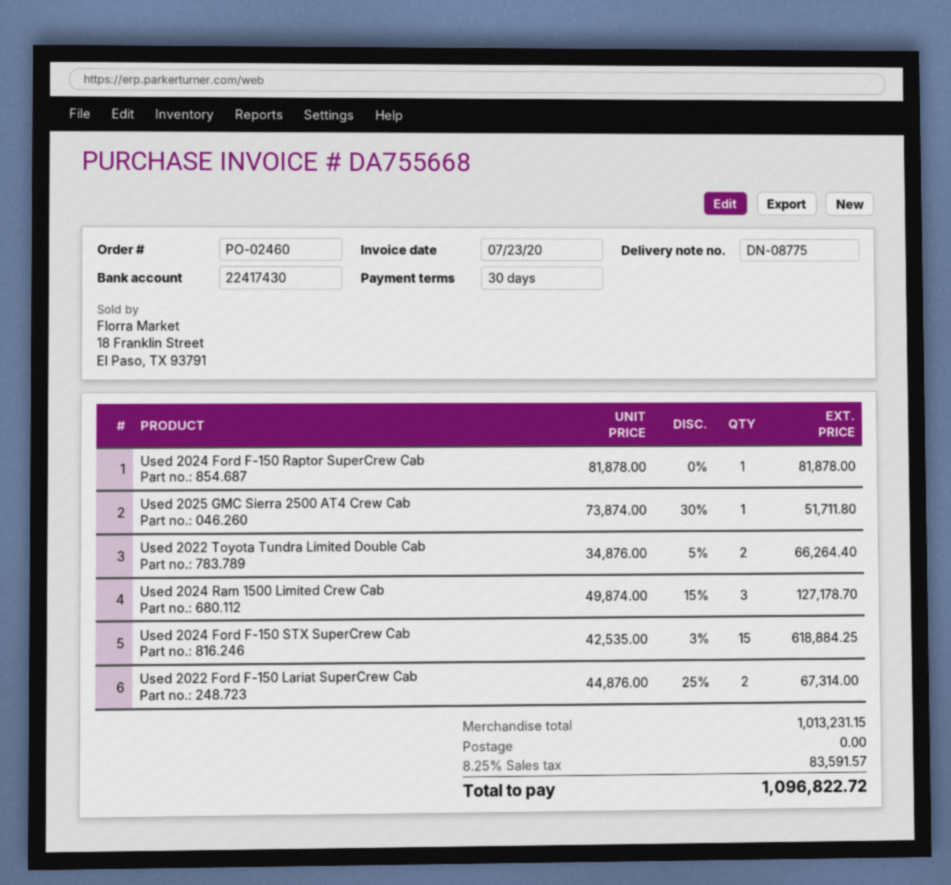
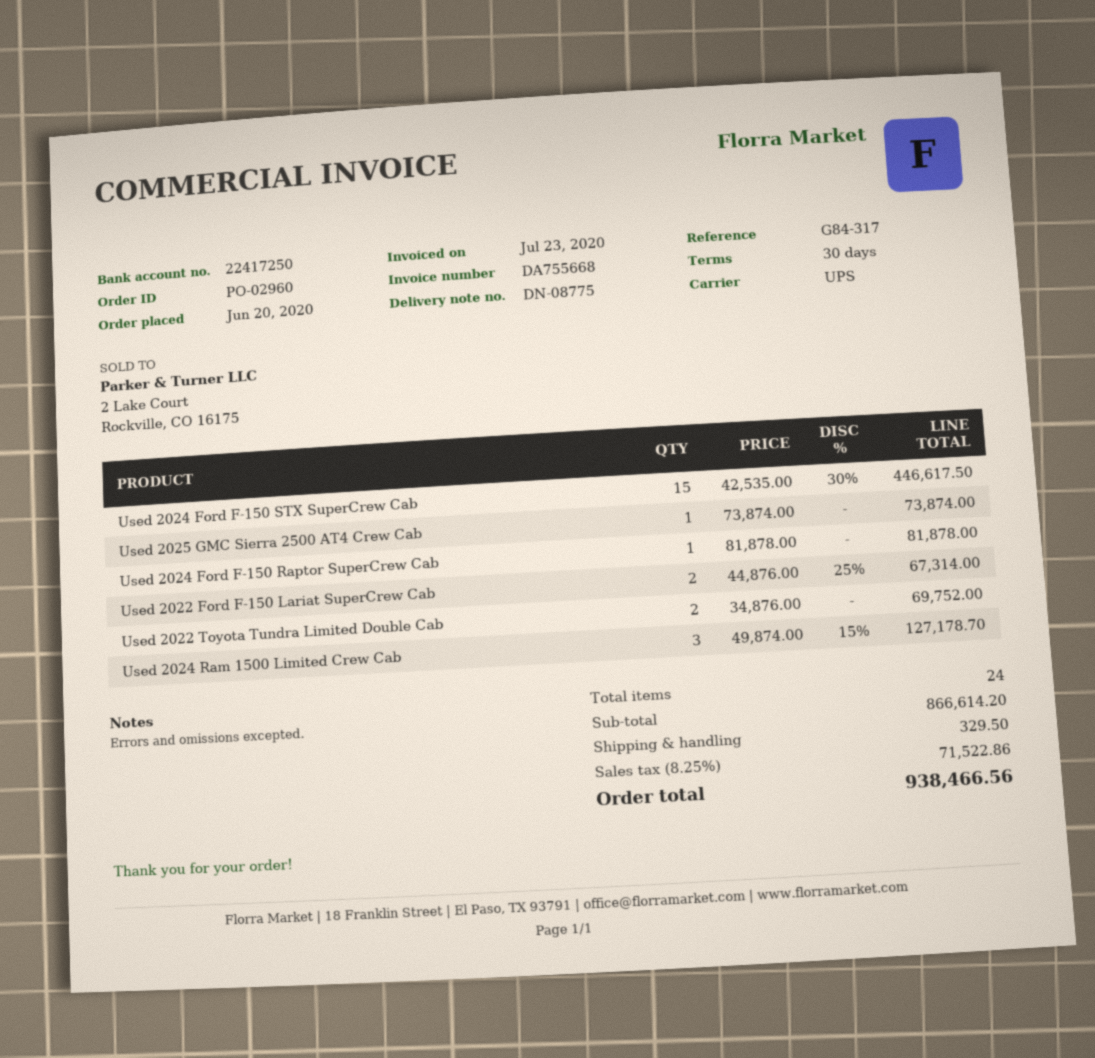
order number: PO-02460 -> PO-02960
bank account: 22417430 -> 22417250
Used 2025 GMC Sierra 2500 AT4 Crew Cab: 1 x 73874.00 - 30% = 51711.80 -> 1 x 73874.00 = 73874.00
Used 2022 Toyota Tundra Limited Double Cab: 2 x 34876.00 - 5% = 66264.40 -> 2 x 34876.00 = 69752.00
Used 2024 Ford F-150 STX SuperCrew Cab: 15 x 42535.00 - 3% = 618884.25 -> 15 x 42535.00 - 30% = 446617.50
subtotal: 1013231.15 -> 866614.20
shipping: 0.00 -> 329.50
tax: 8.25% = 83591.57 -> 8.25% = 71522.86
total: 1096822.72 -> 938466.56

